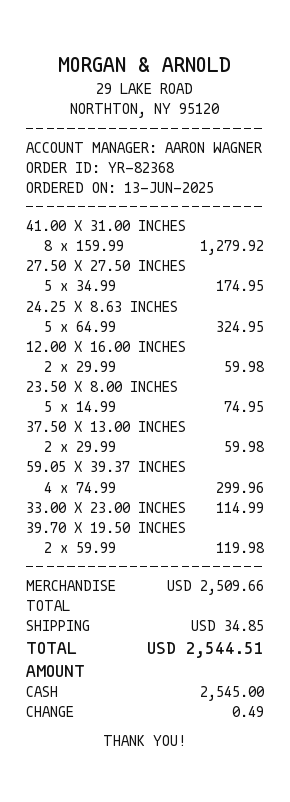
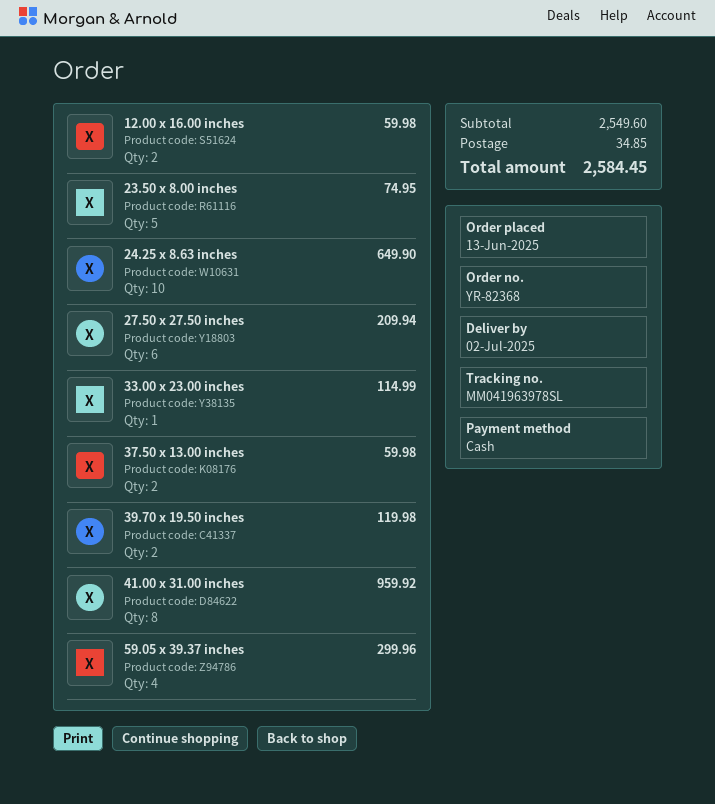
41.00 X 31.00 INCHES: 8 for 1279.92 -> 8 for 959.92
27.50 X 27.50 INCHES: 5 for 174.95 -> 6 for 209.94
24.25 X 8.63 INCHES: 5 for 324.95 -> 10 for 649.90
subtotal: 2509.66 -> 2549.60
total: 2544.51 -> 2584.45

